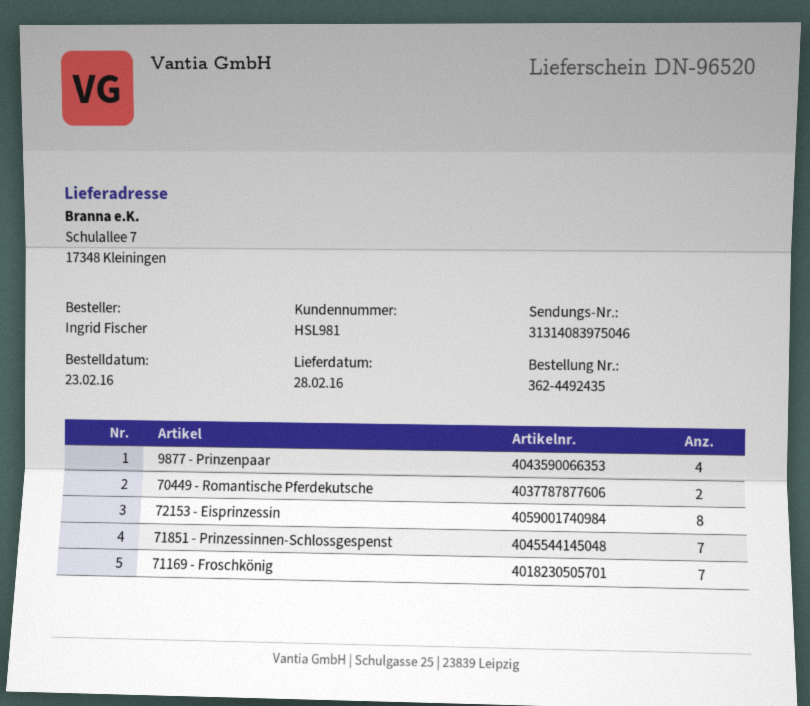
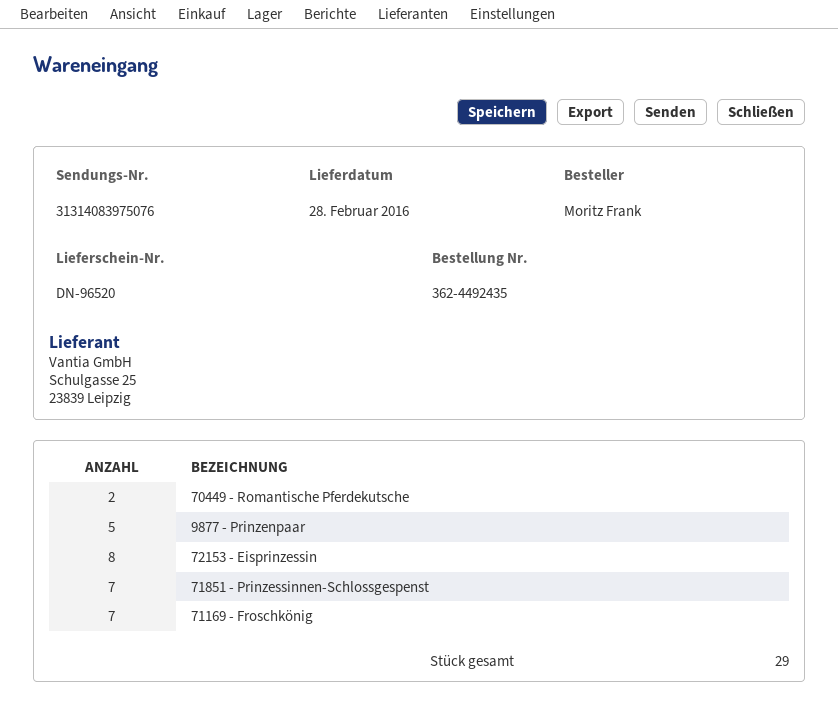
ordered by: Ingrid Fischer -> Moritz Frank
tracking number: 31314083975046 -> 31314083975076
9877 - Prinzenpaar: 4 -> 5

